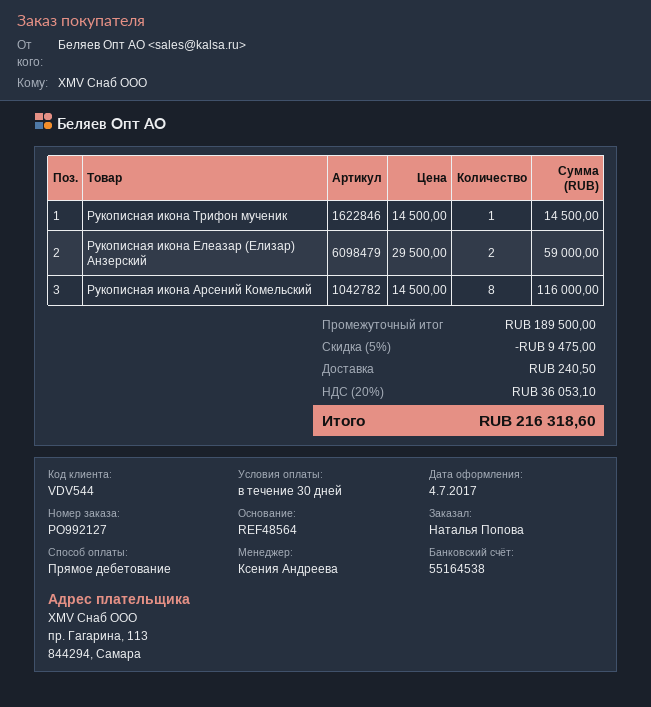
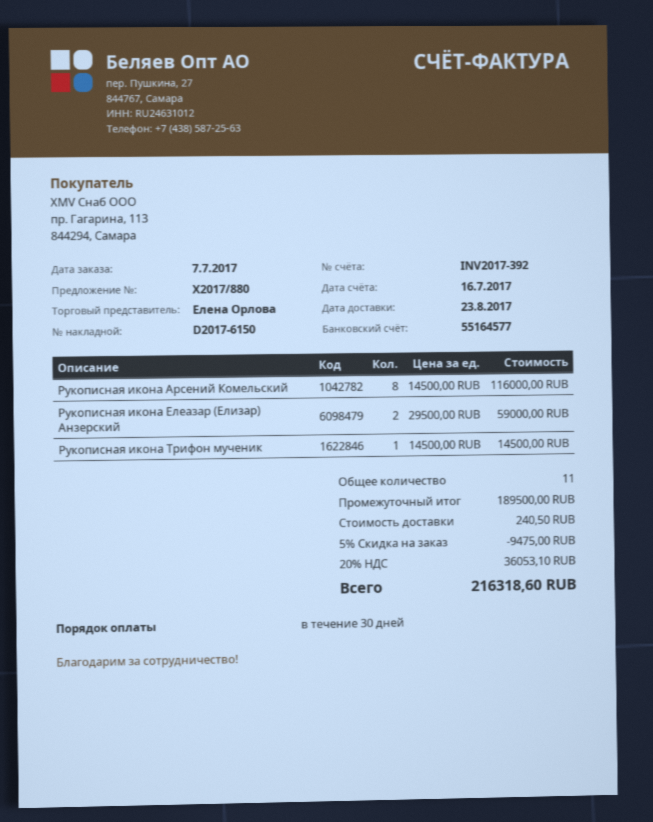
order date: 2017-07-04 -> 2017-07-07
sales rep: Ксения Андреева -> Елена Орлова
bank account: 55164538 -> 55164577

